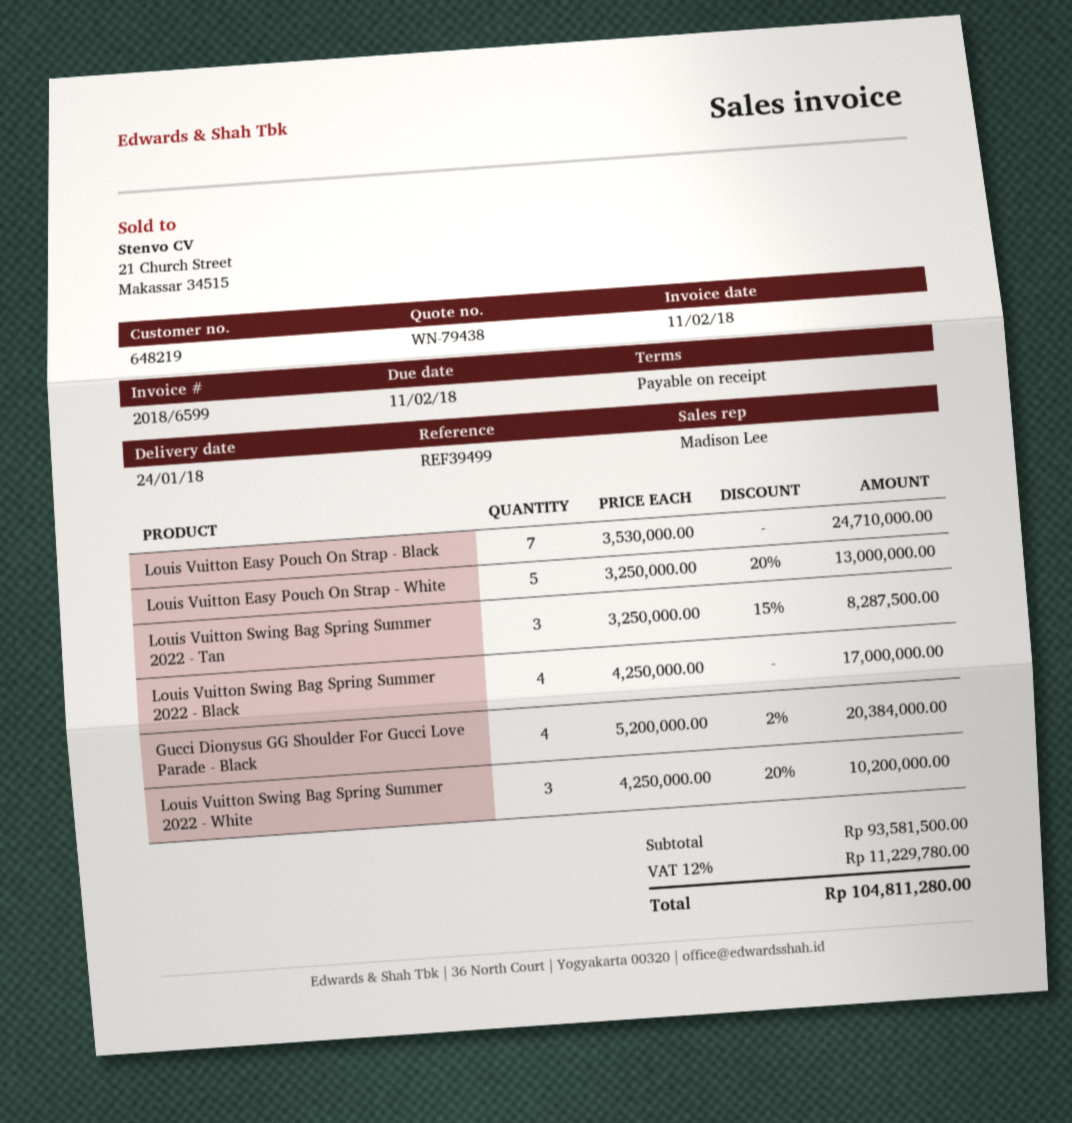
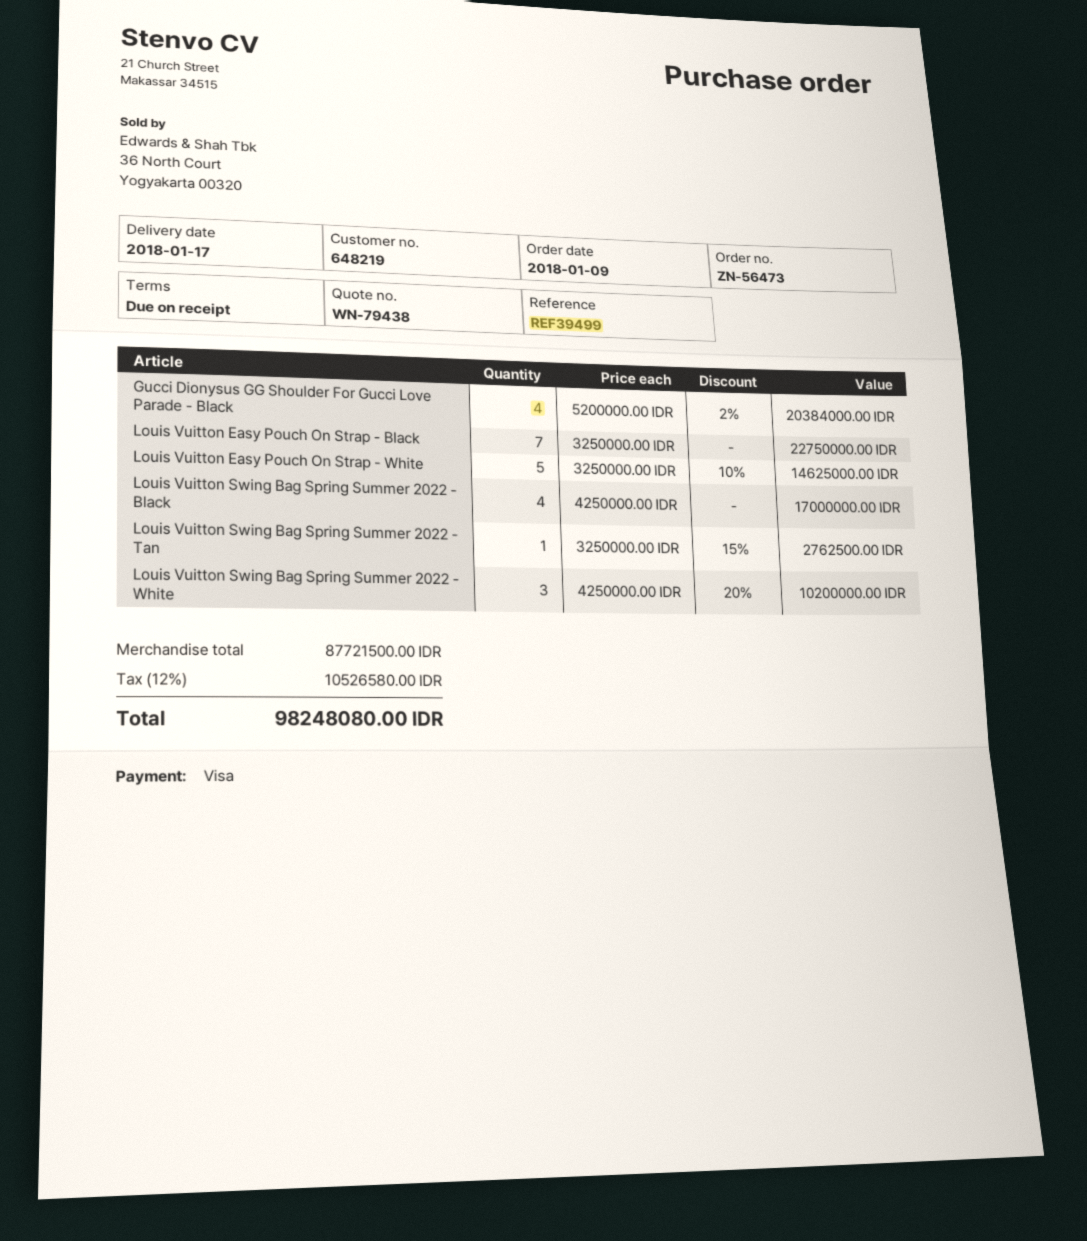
delivery date: 2018-01-24 -> 2018-01-17
Louis Vuitton Easy Pouch On Strap - Black: 7 x 3530000.00 = 24710000.00 -> 7 x 3250000.00 = 22750000.00
Louis Vuitton Easy Pouch On Strap - White: 5 x 3250000.00 - 20% = 13000000.00 -> 5 x 3250000.00 - 10% = 14625000.00
Louis Vuitton Swing Bag Spring Summer 2022 - Tan: 3 x 3250000.00 - 15% = 8287500.00 -> 1 x 3250000.00 - 15% = 2762500.00
subtotal: 93581500.00 -> 87721500.00
tax: 12% = 11229780.00 -> 12% = 10526580.00
total: 104811280.00 -> 98248080.00

